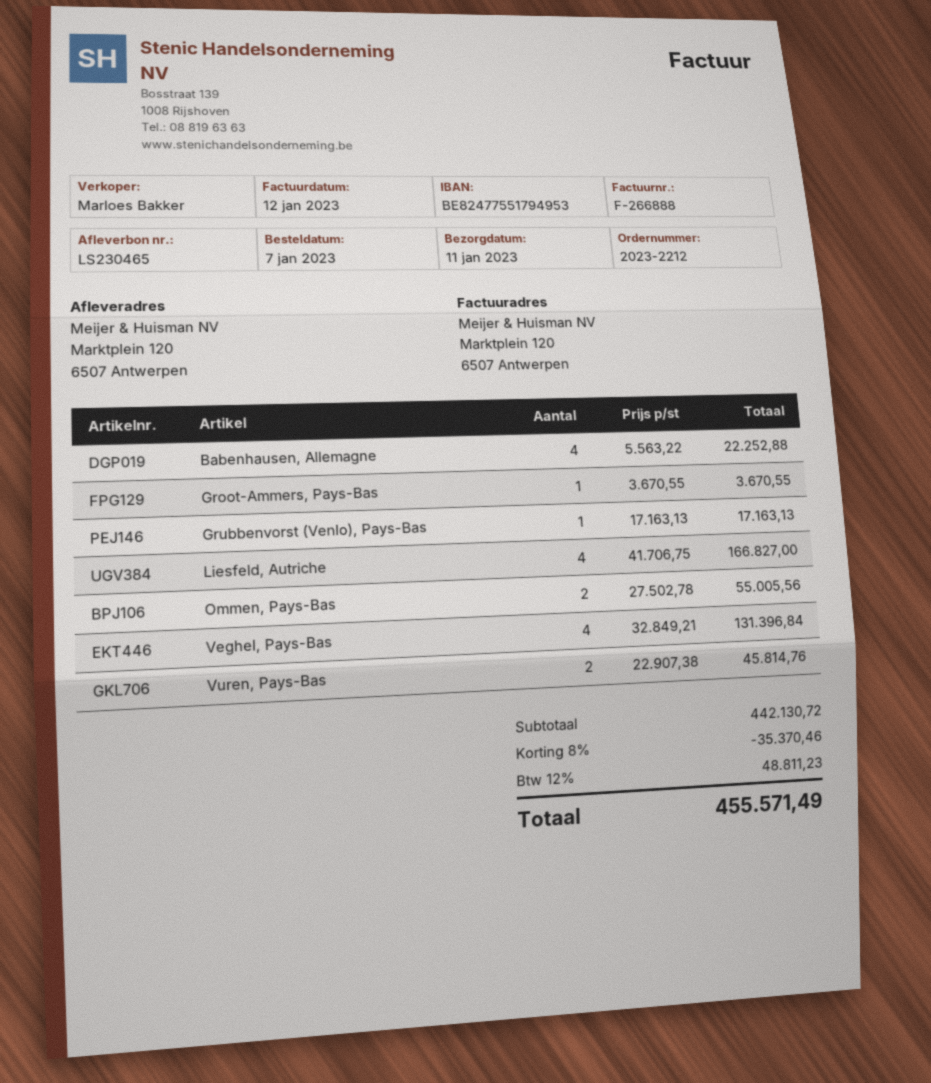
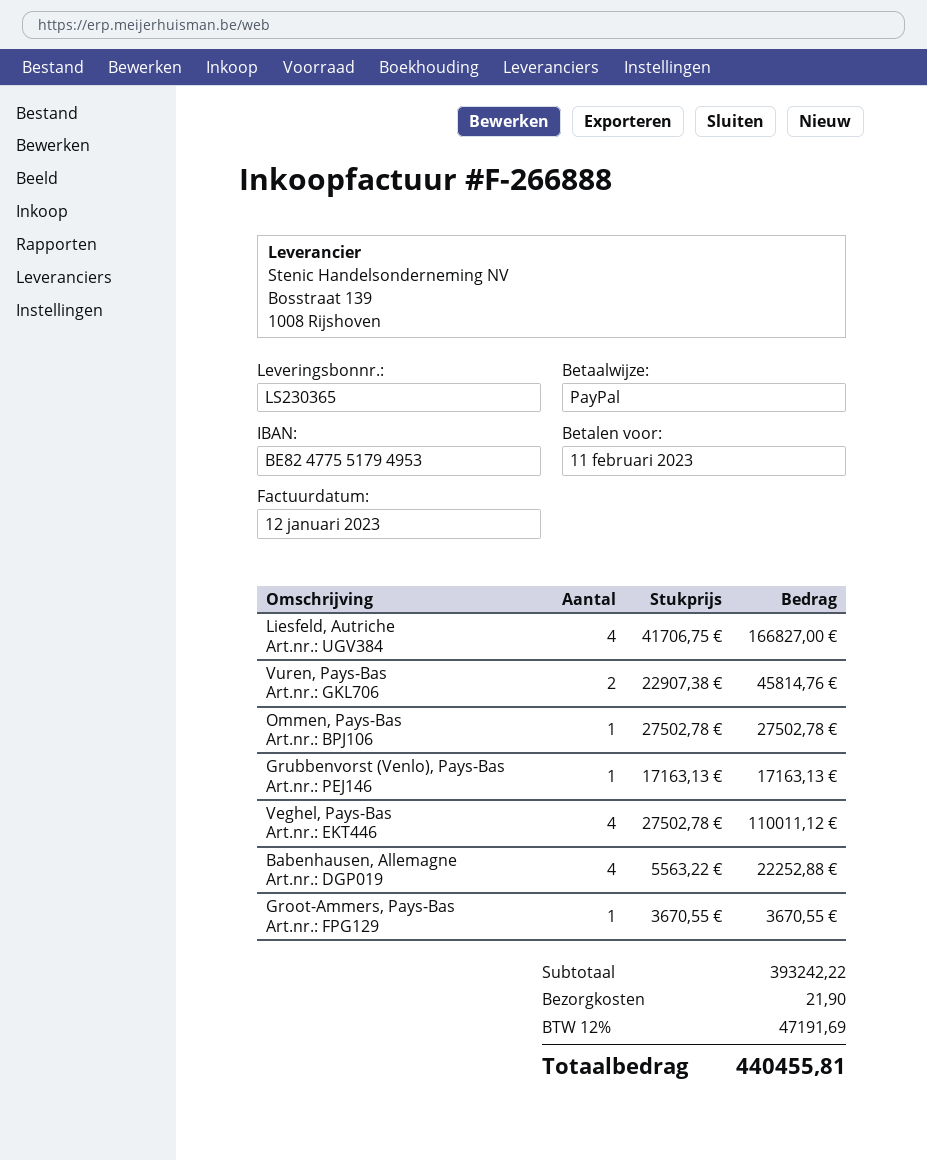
delivery note number: LS230465 -> LS230365
Ommen, Pays-Bas: 2 x 27502.78 = 55005.56 -> 1 x 27502.78 = 27502.78
Veghel, Pays-Bas: 4 x 32849.21 = 131396.84 -> 4 x 27502.78 = 110011.12
subtotal: 442130.72 -> 393242.22
discount: 8% = 35370.46 -> none
shipping: none -> 21.90
tax: 12% = 48811.23 -> 12% = 47191.69
total: 455571.49 -> 440455.81

